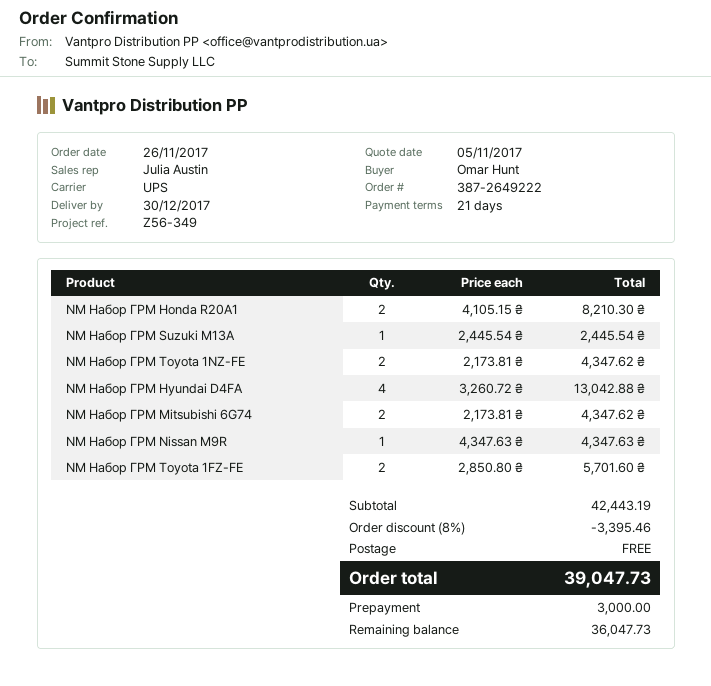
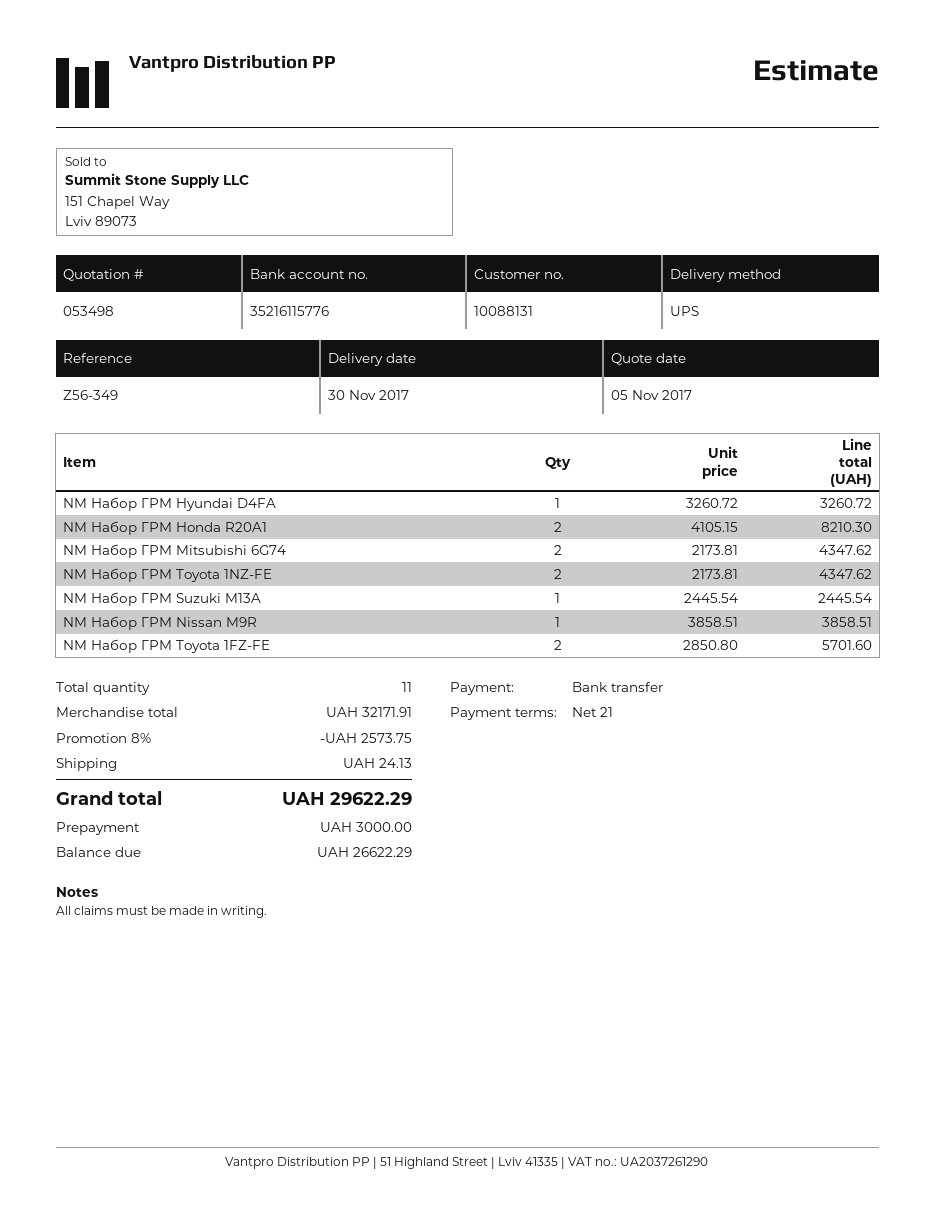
delivery date: 2017-12-30 -> 2017-11-30
NM Набор ГРМ Hyundai D4FA: 4 x 3260.72 = 13042.88 -> 1 x 3260.72 = 3260.72
NM Набор ГРМ Nissan M9R: 1 x 4347.63 = 4347.63 -> 1 x 3858.51 = 3858.51
subtotal: 42443.19 -> 32171.91
discount: 8% = 3395.46 -> 8% = 2573.75
shipping: 0.00 -> 24.13
total: 39047.73 -> 29622.29
balance: 36047.73 -> 26622.29

